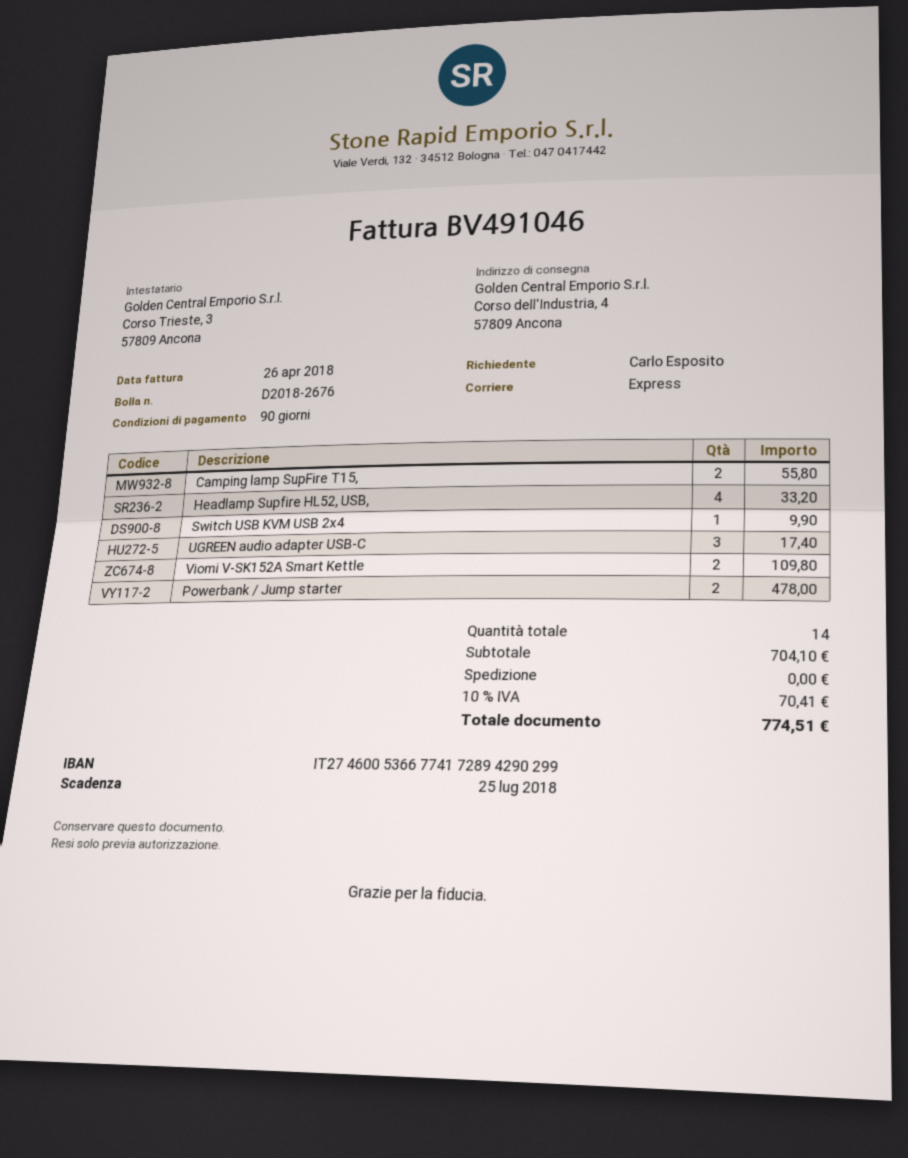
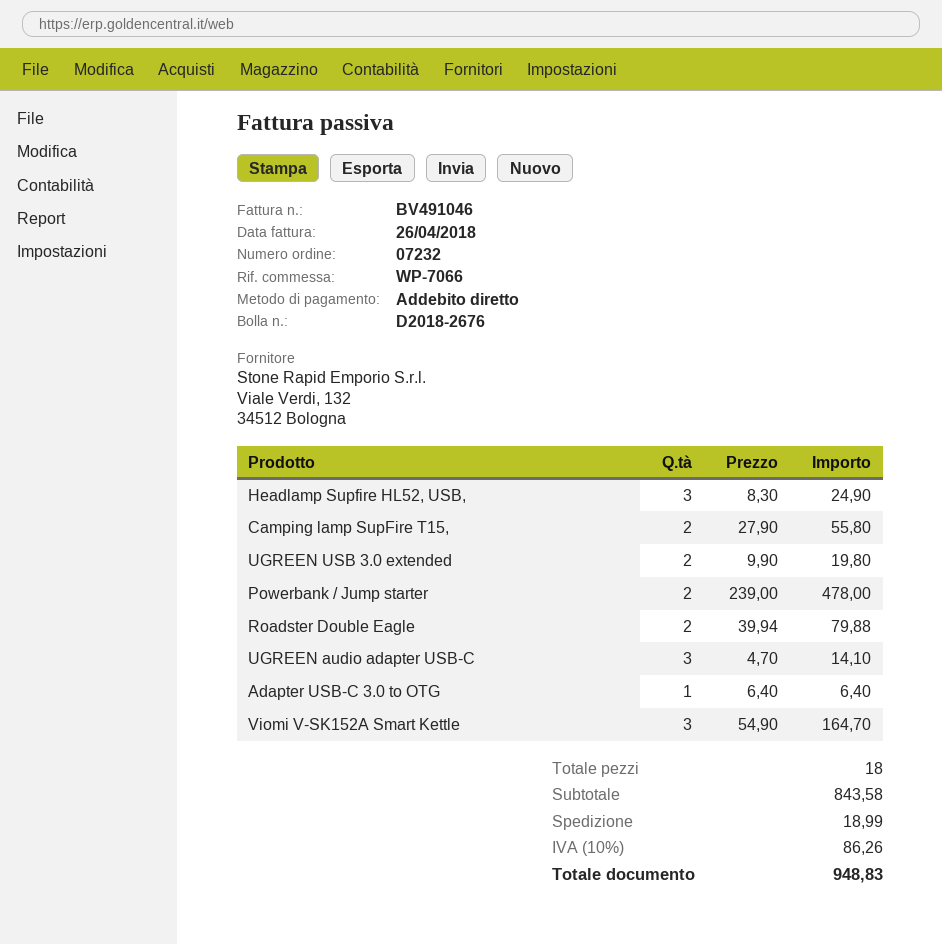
Headlamp Supfire HL52, USB,: 4 for 33.20 -> 3 for 24.90
Switch USB KVM USB 2x4: 1 for 9.90 -> none
UGREEN audio adapter USB-C: 3 for 17.40 -> 3 for 14.10
Viomi V-SK152A Smart Kettle: 2 for 109.80 -> 3 for 164.70
UGREEN USB 3.0 extended: none -> 2 for 19.80
Roadster Double Eagle: none -> 2 for 79.88
Adapter USB-C 3.0 to OTG: none -> 1 for 6.40
total quantity: 14 -> 18
subtotal: 704.10 -> 843.58
shipping: 0.00 -> 18.99
tax: 10% = 70.41 -> 10% = 86.26
total: 774.51 -> 948.83

